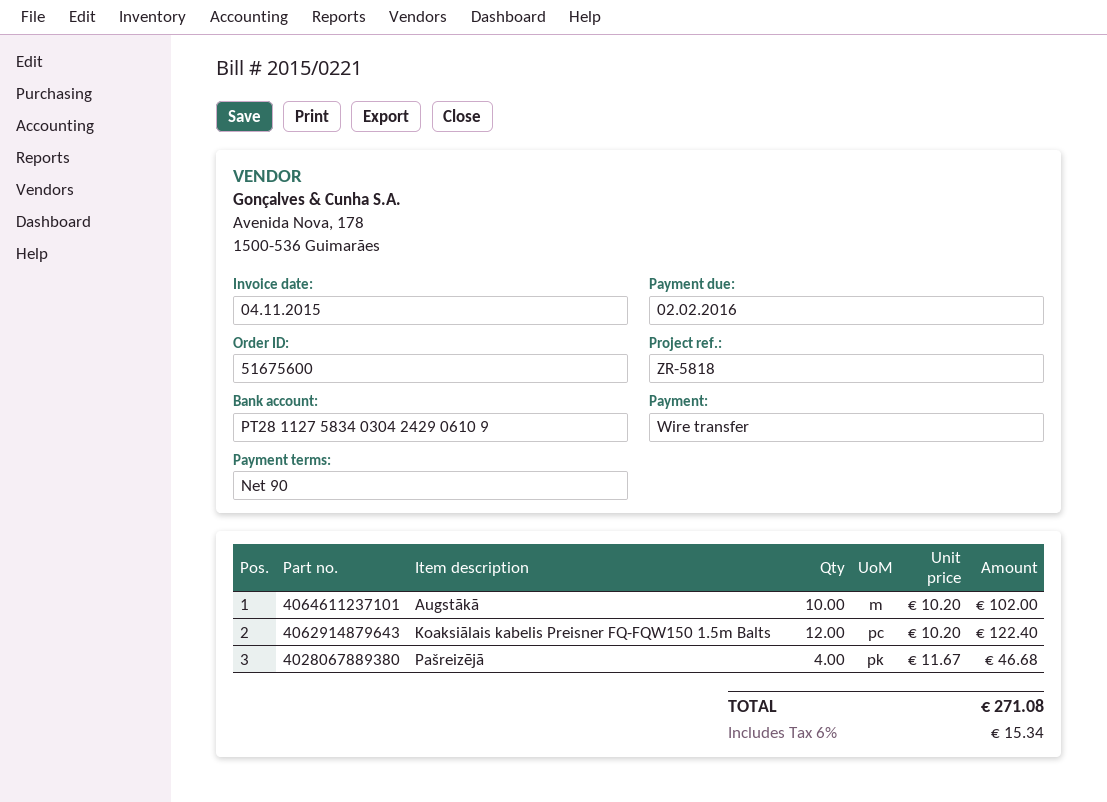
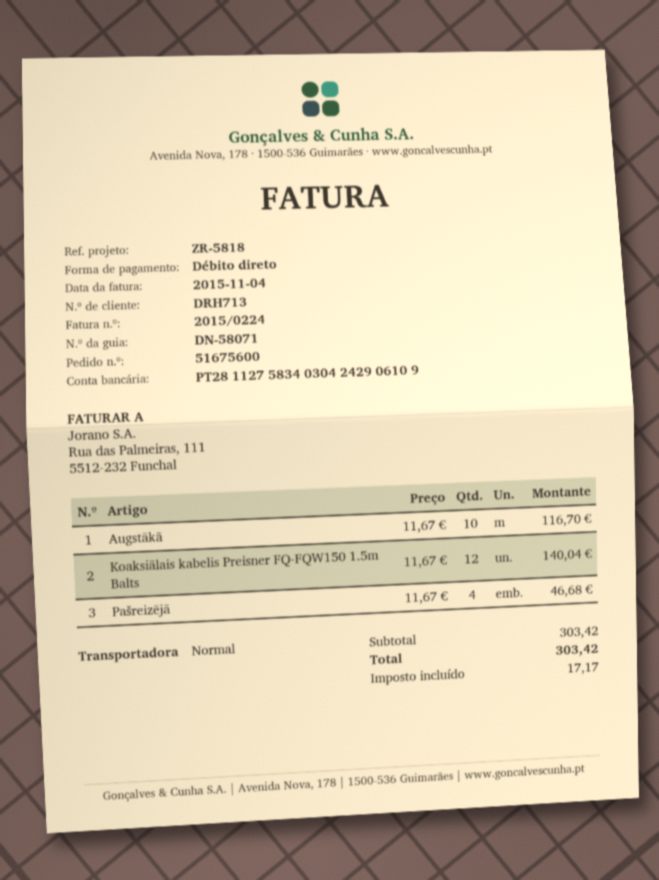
invoice number: 2015/0221 -> 2015/0224
payment method: bank transfer -> direct debit
Augstākā: 10 x 10.20 = 102.00 -> 10 x 11.67 = 116.70
Koaksiālais kabelis Preisner FQ-FQW150 1.5m Balts: 12 x 10.20 = 122.40 -> 12 x 11.67 = 140.04
tax: 15.34 -> 17.17
total: 271.08 -> 303.42

